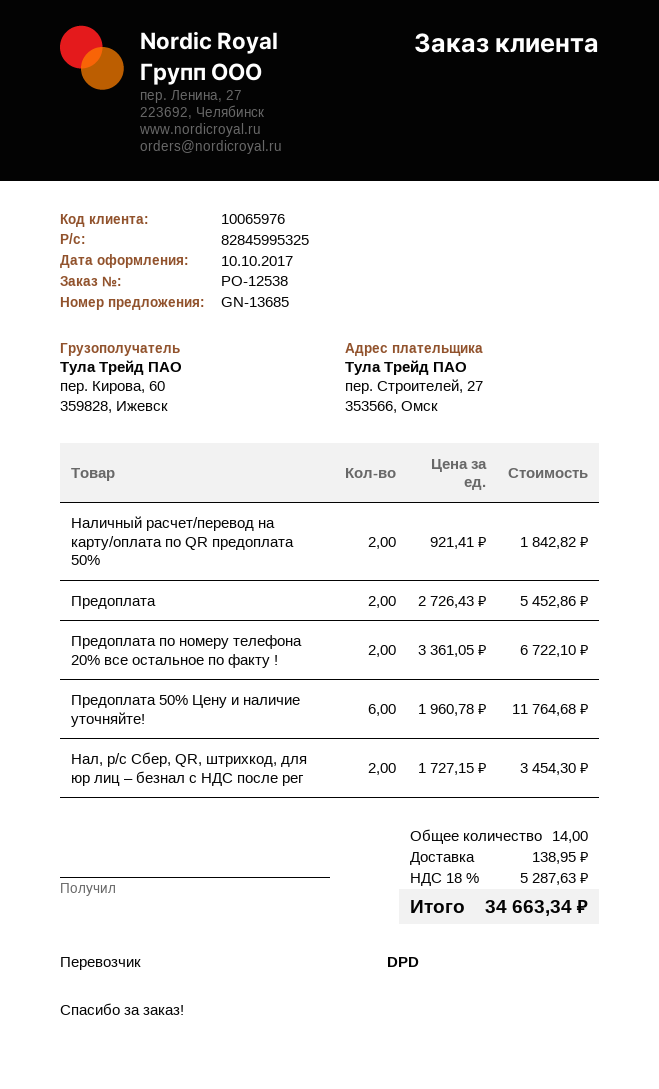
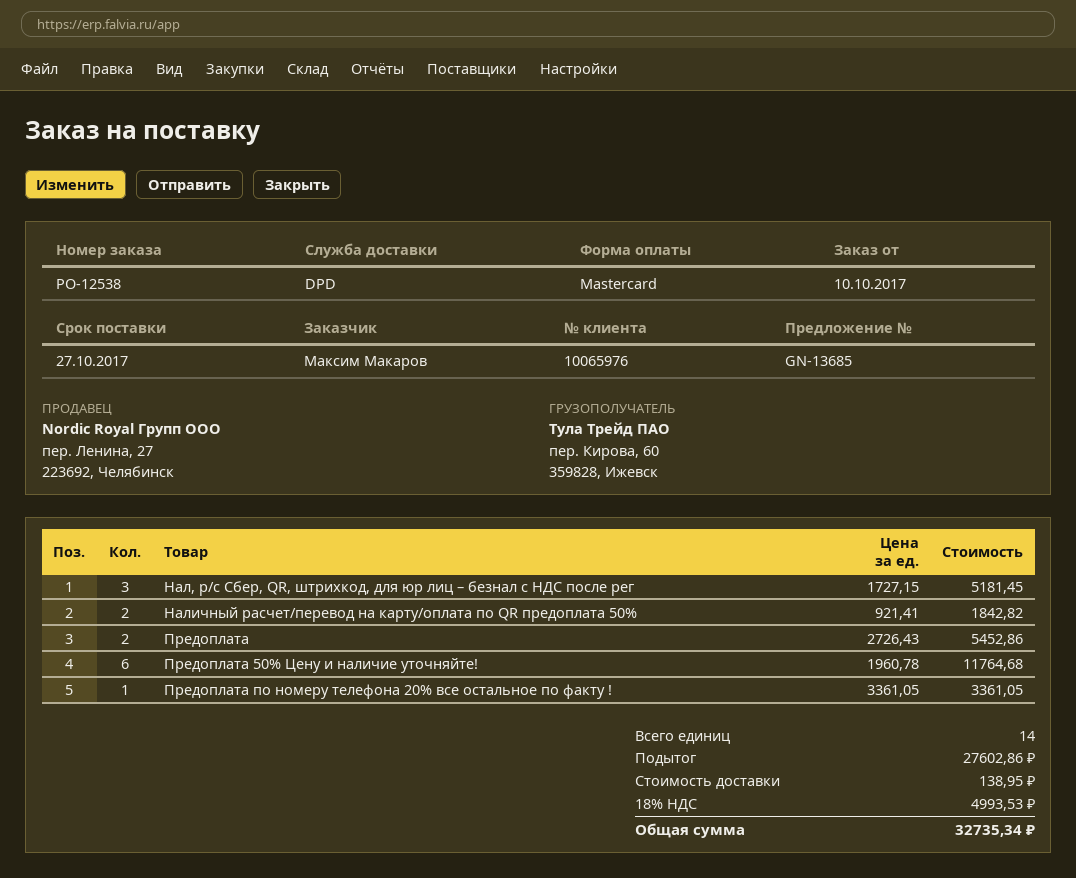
Предоплата по номеру телефона 20% все остальное по факту !: 2 x 3361.05 = 6722.10 -> 1 x 3361.05 = 3361.05
Нал, р/с Сбер, QR, штрихкод, для юр лиц – безнал с НДС после рег: 2 x 1727.15 = 3454.30 -> 3 x 1727.15 = 5181.45
tax: 18% = 5287.63 -> 18% = 4993.53
total: 34663.34 -> 32735.34

